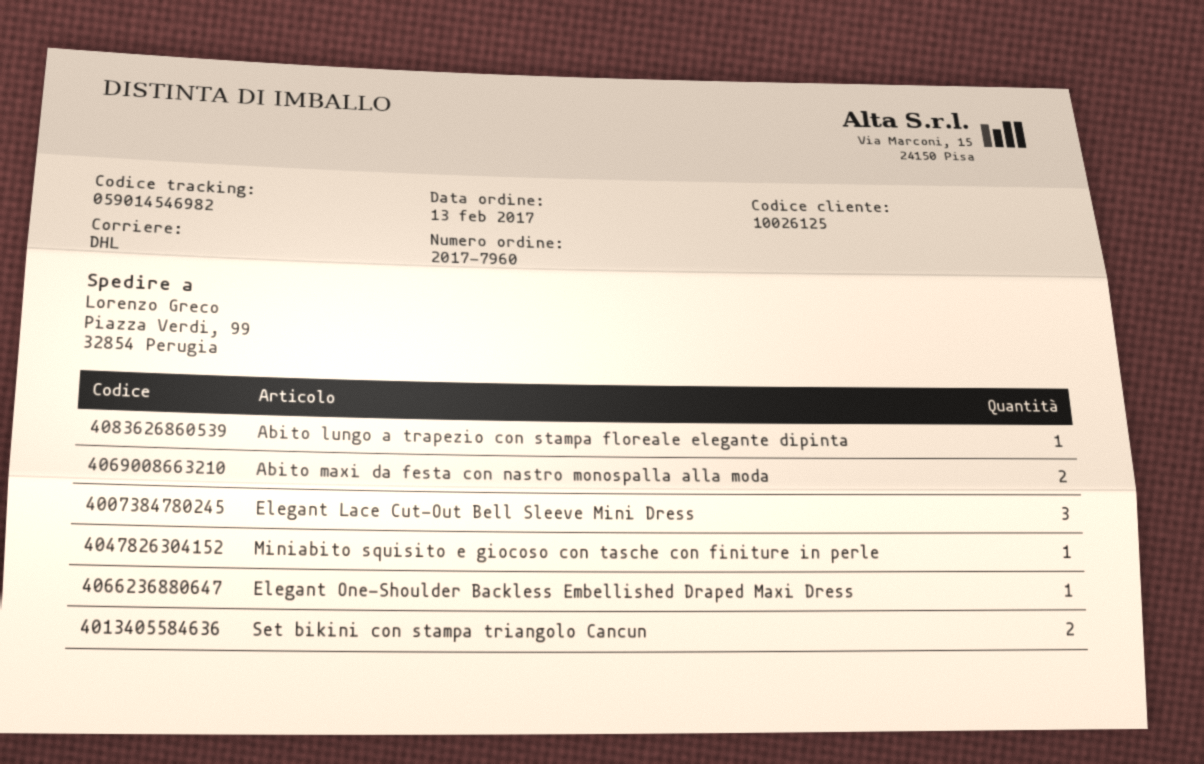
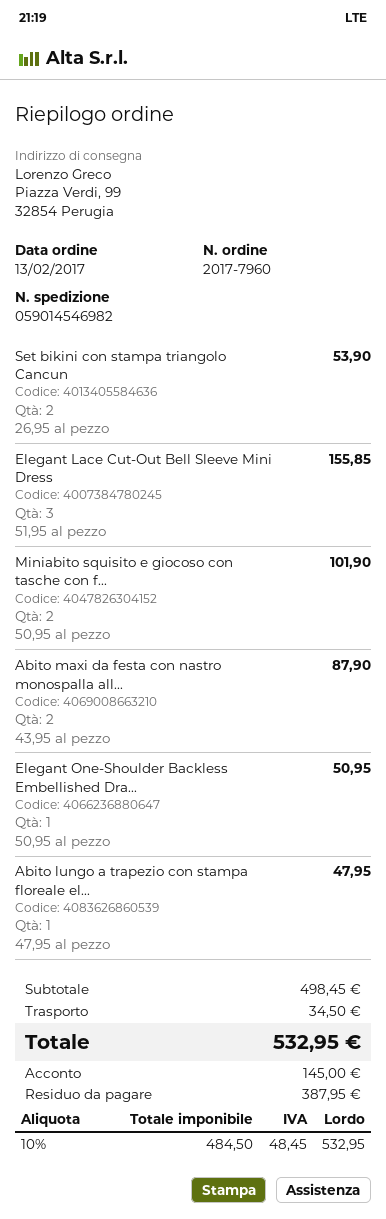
Miniabito squisito e giocoso con tasche con finiture in perle: 1 -> 2

